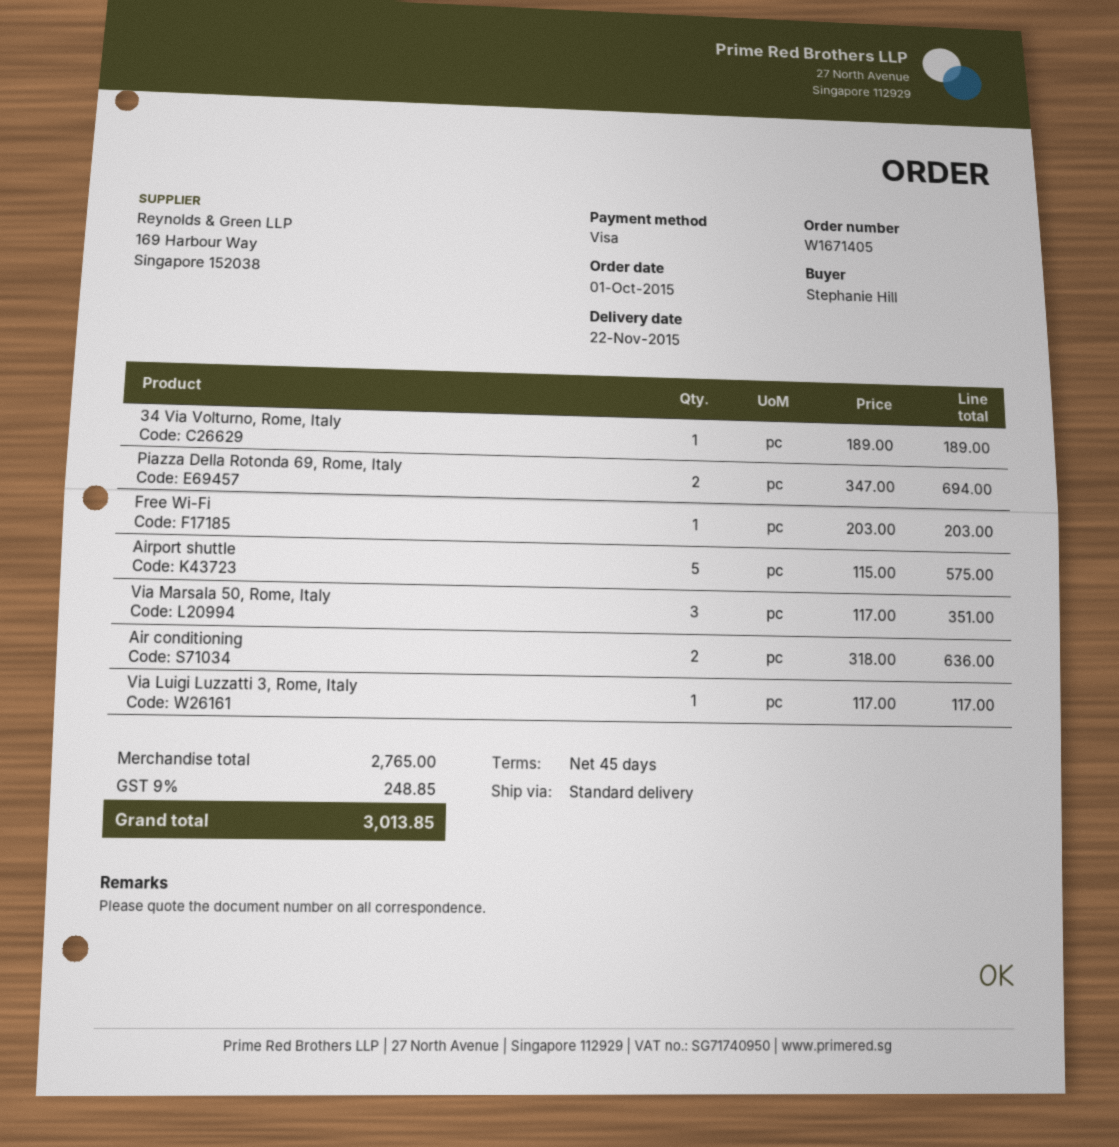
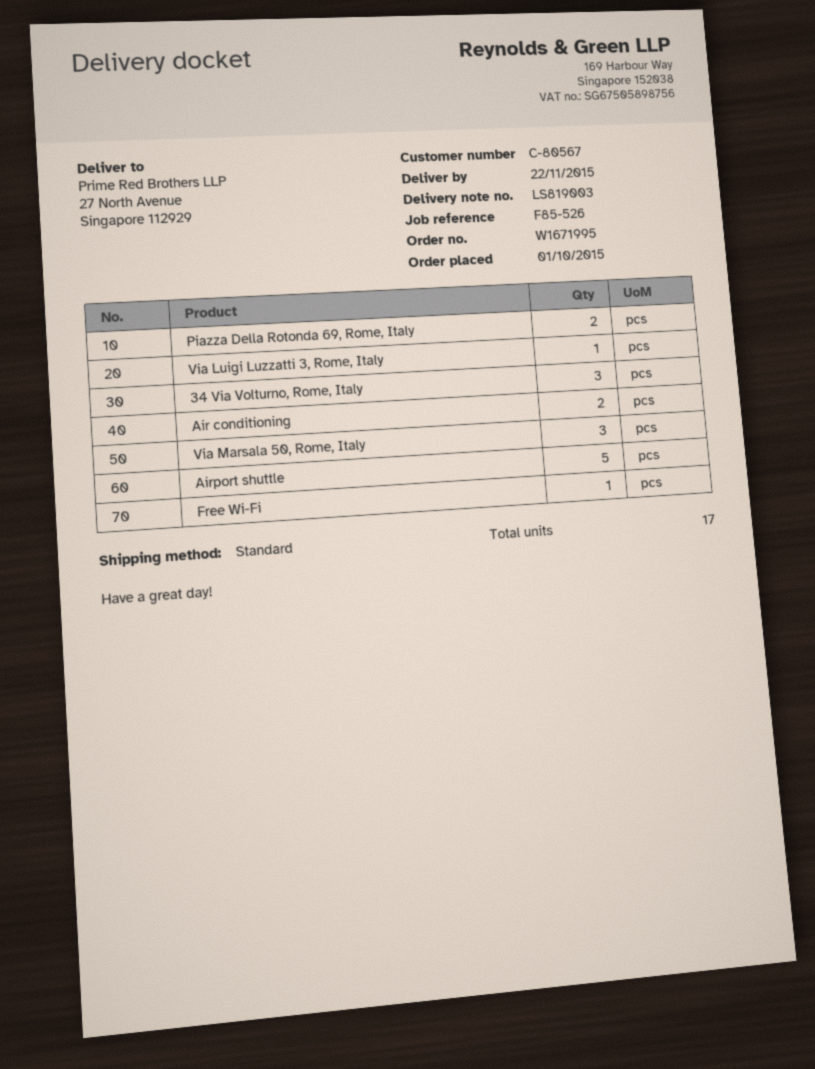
order number: W1671405 -> W1671995
34 Via Volturno, Rome, Italy: 1 -> 3

